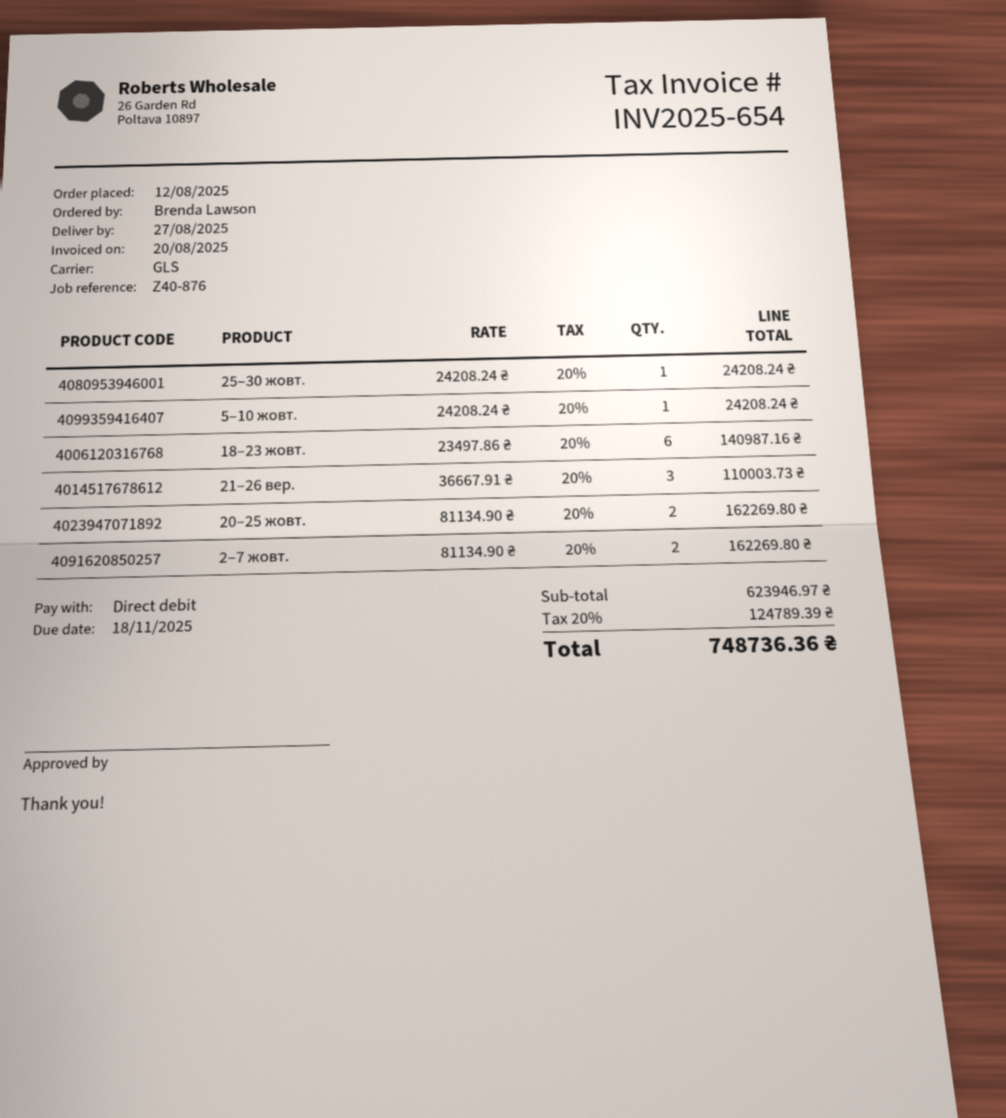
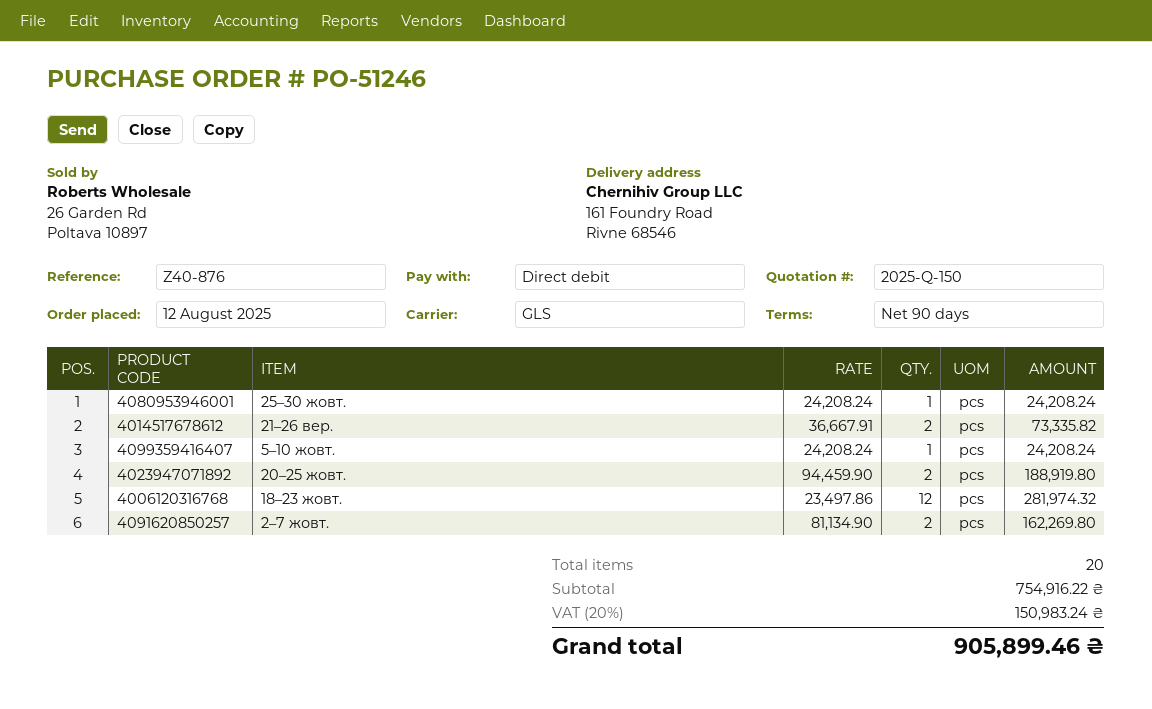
18–23 жовт.: 6 x 23497.86 = 140987.16 -> 12 x 23497.86 = 281974.32
21–26 вер.: 3 x 36667.91 = 110003.73 -> 2 x 36667.91 = 73335.82
20–25 жовт.: 2 x 81134.90 = 162269.80 -> 2 x 94459.90 = 188919.80
subtotal: 623946.97 -> 754916.22
tax: 20% = 124789.39 -> 20% = 150983.24
total: 748736.36 -> 905899.46

